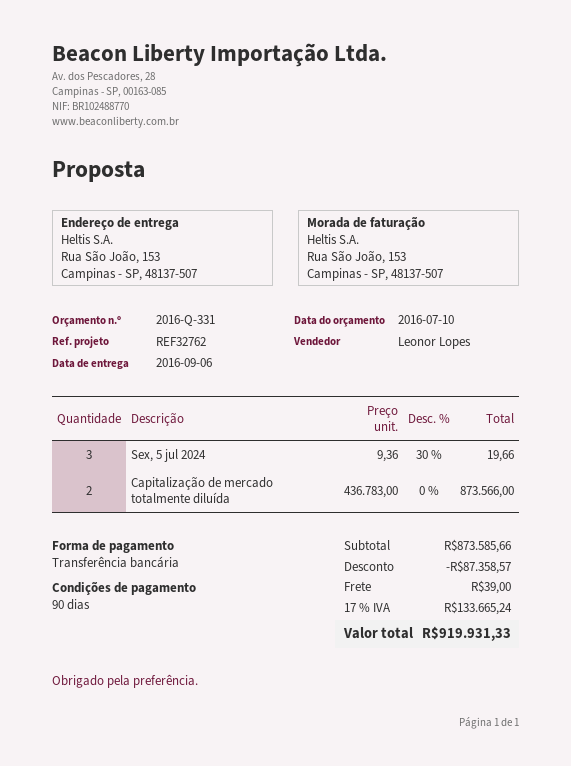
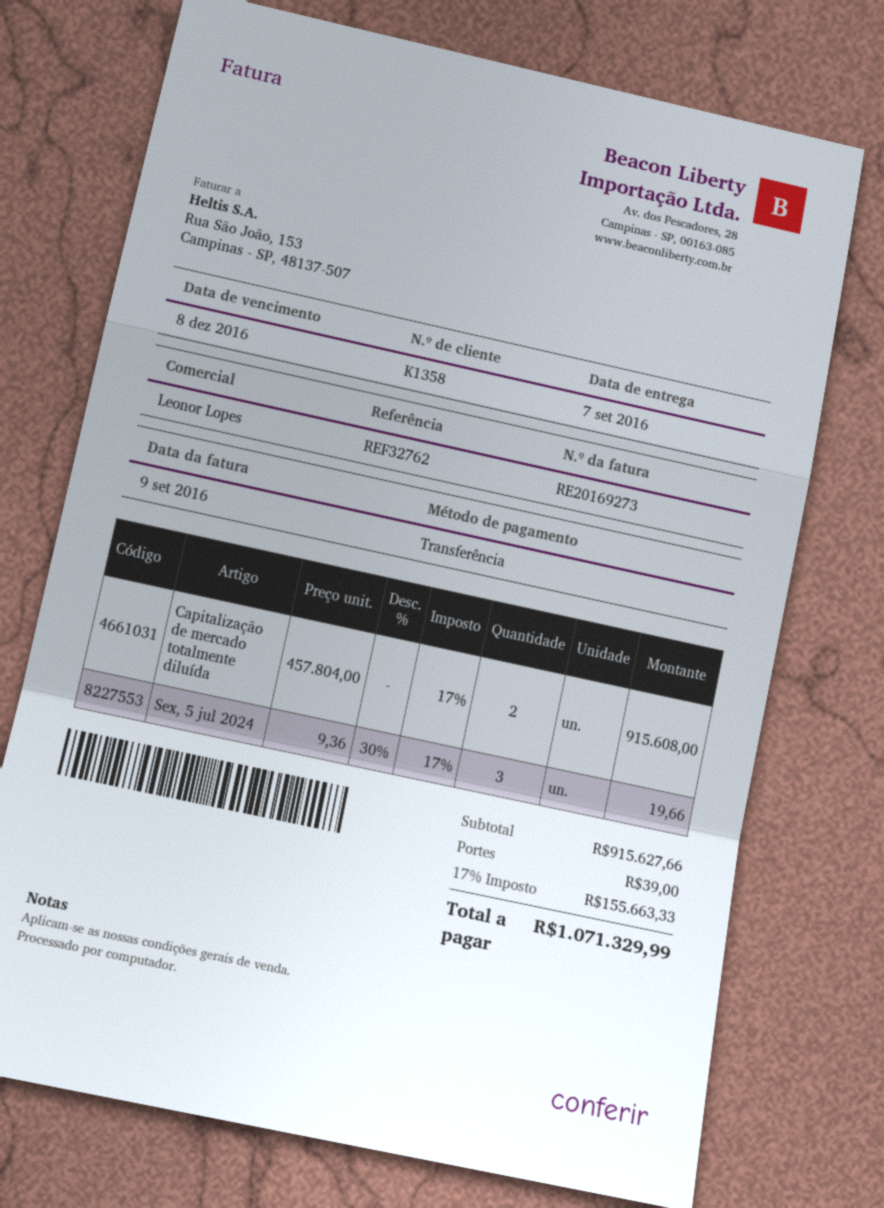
delivery date: 2016-09-06 -> 2016-09-07
Capitalização de mercado totalmente diluída: 2 x 436783.00 = 873566.00 -> 2 x 457804.00 = 915608.00
subtotal: 873585.66 -> 915627.66
discount: 87358.57 -> none
tax: 17% = 133665.24 -> 17% = 155663.33
total: 919931.33 -> 1071329.99

